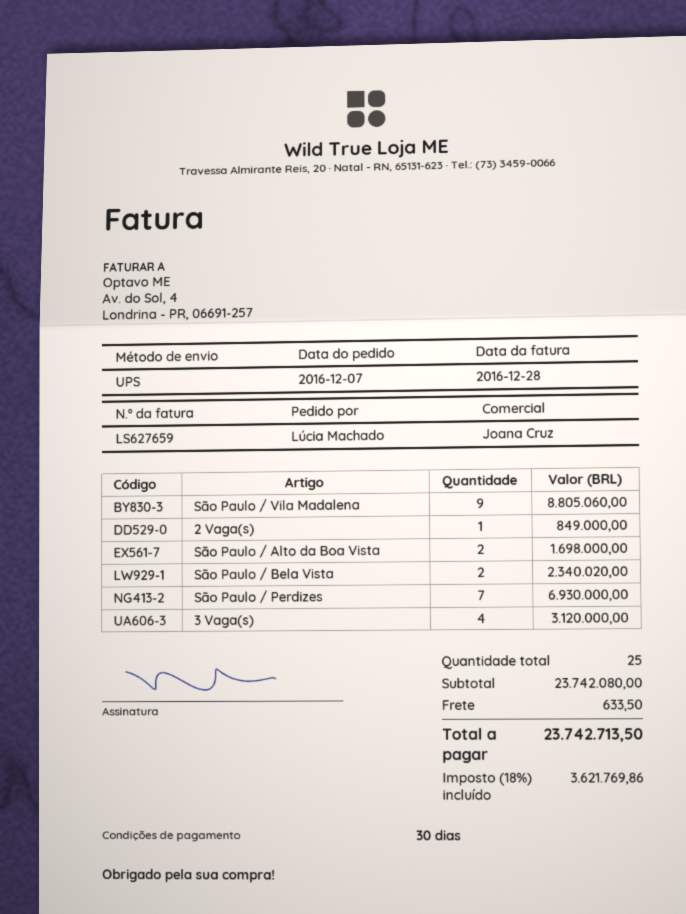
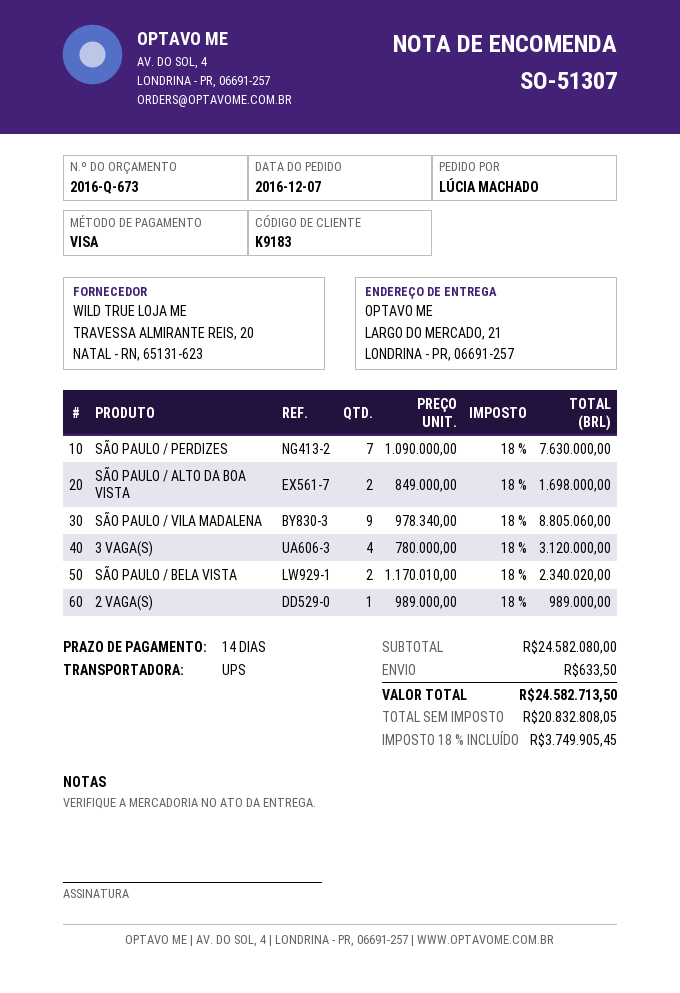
payment terms: 30 days -> 14 days
2 Vaga(s): 1 for 849000.00 -> 1 for 989000.00
São Paulo / Perdizes: 7 for 6930000.00 -> 7 for 7630000.00
subtotal: 23742080.00 -> 24582080.00
tax: 18% = 3621769.86 -> 18% = 3749905.45
total: 23742713.50 -> 24582713.50

